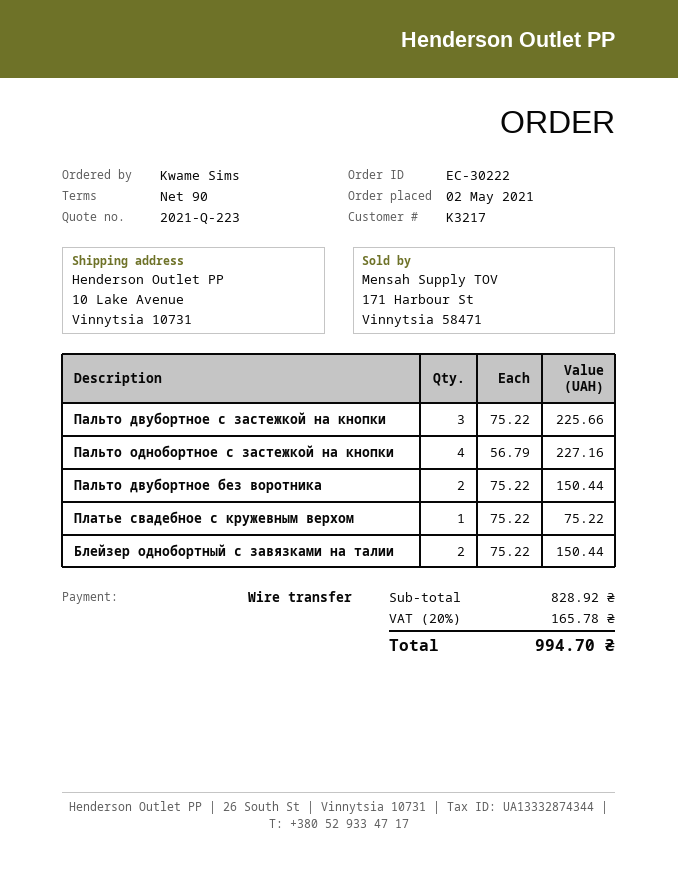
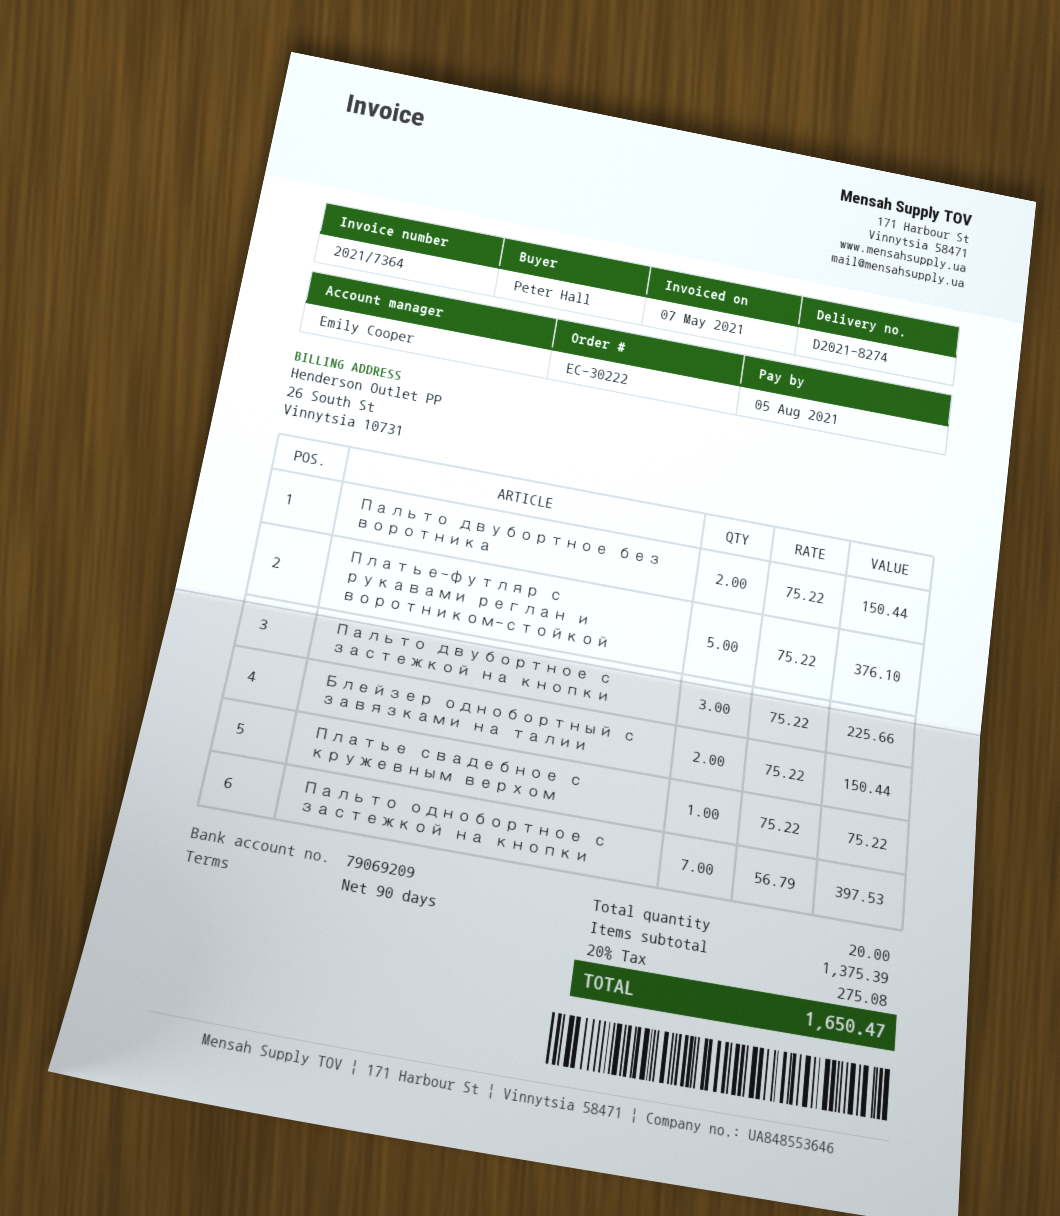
ordered by: Kwame Sims -> Peter Hall
Пальто однобортное с застежкой на кнопки: 4 x 56.79 = 227.16 -> 7 x 56.79 = 397.53
Платье-футляр с рукавами реглан и воротником-стойкой: none -> 5 x 75.22 = 376.10
subtotal: 828.92 -> 1375.39
tax: 20% = 165.78 -> 20% = 275.08
total: 994.70 -> 1650.47

